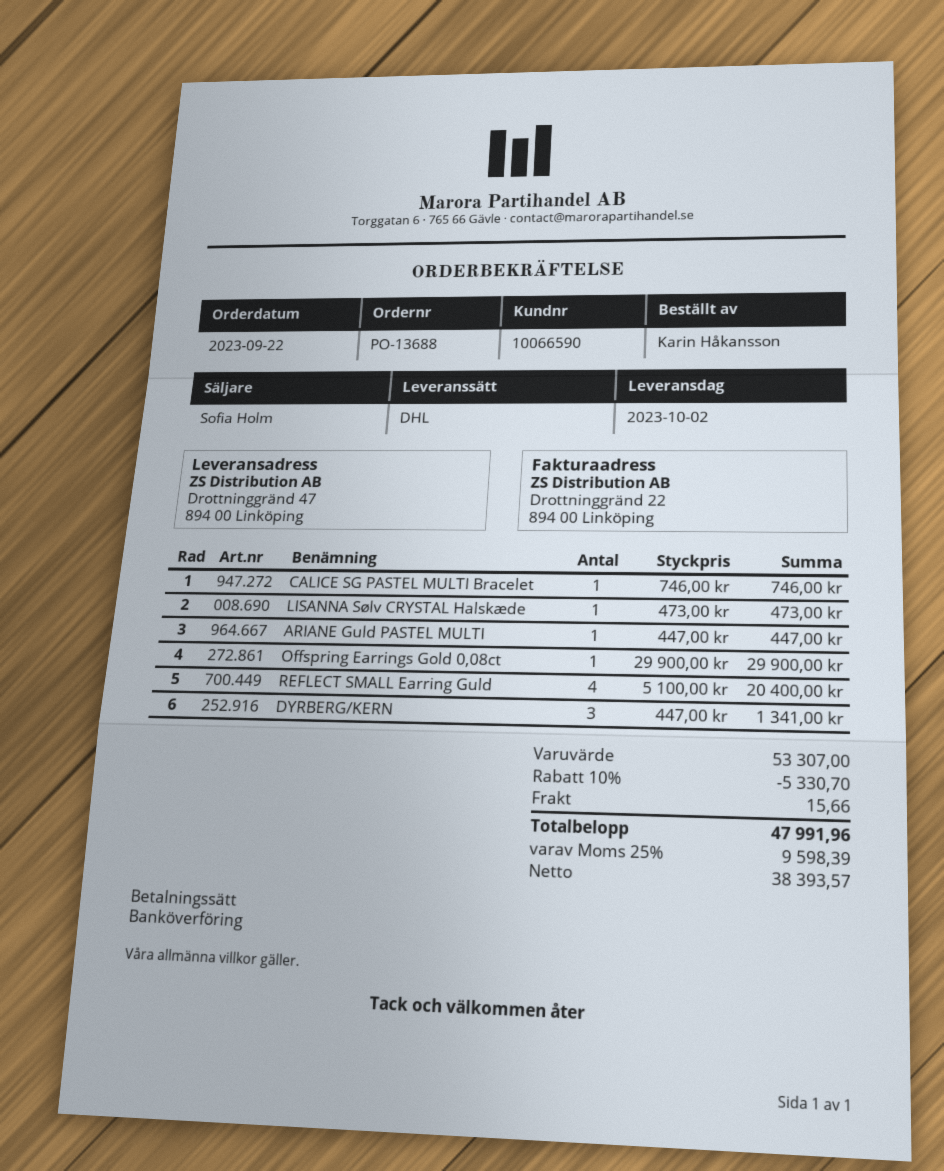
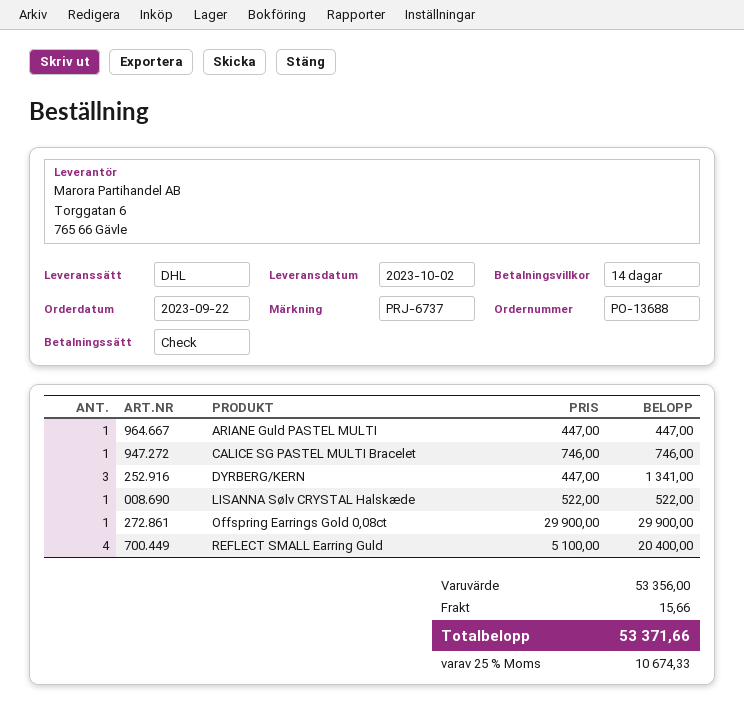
payment method: bank transfer -> cheque
LISANNA Sølv CRYSTAL Halskæde: 1 x 473.00 = 473.00 -> 1 x 522.00 = 522.00
subtotal: 53307.00 -> 53356.00
discount: 10% = 5330.70 -> none
tax: 25% = 9598.39 -> 25% = 10674.33
total: 47991.96 -> 53371.66

